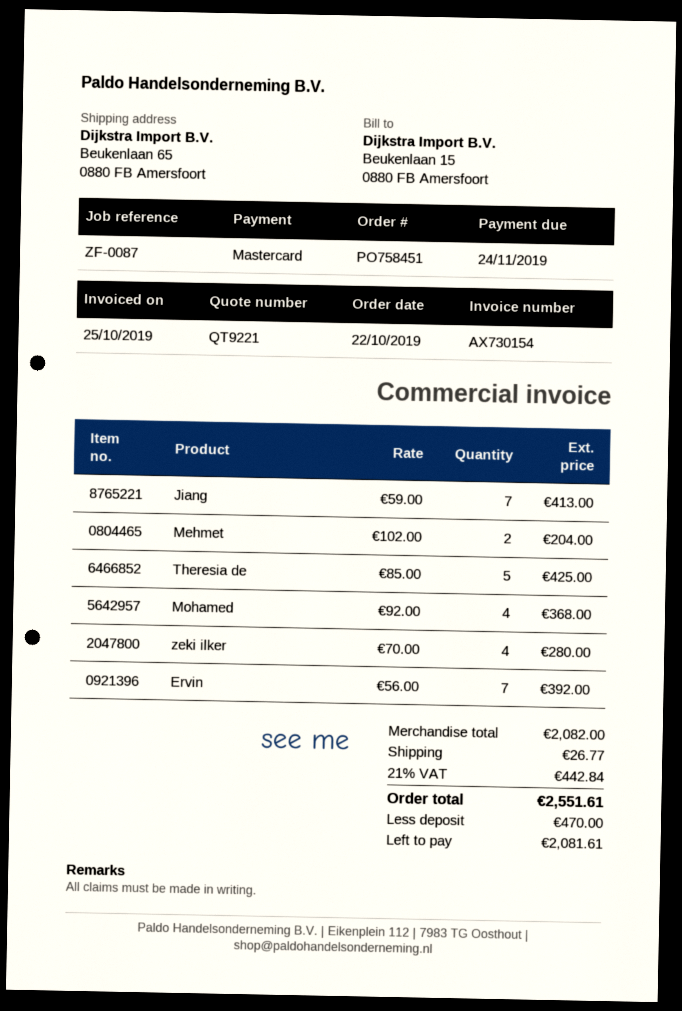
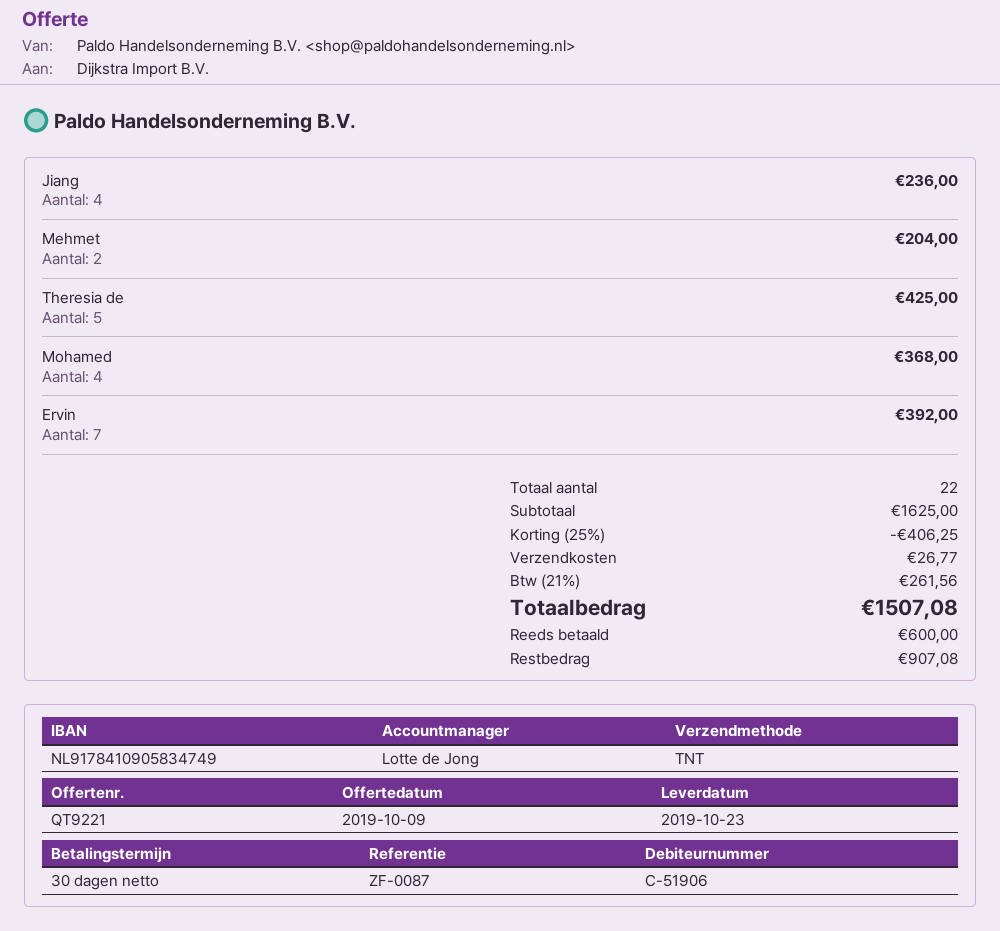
Jiang: 7 for 413.00 -> 4 for 236.00
zeki ilker: 4 for 280.00 -> none
subtotal: 2082.00 -> 1625.00
discount: none -> 25% = 406.25
tax: 21% = 442.84 -> 21% = 261.56
total: 2551.61 -> 1507.08
deposit: 470.00 -> 600.00
balance: 2081.61 -> 907.08

